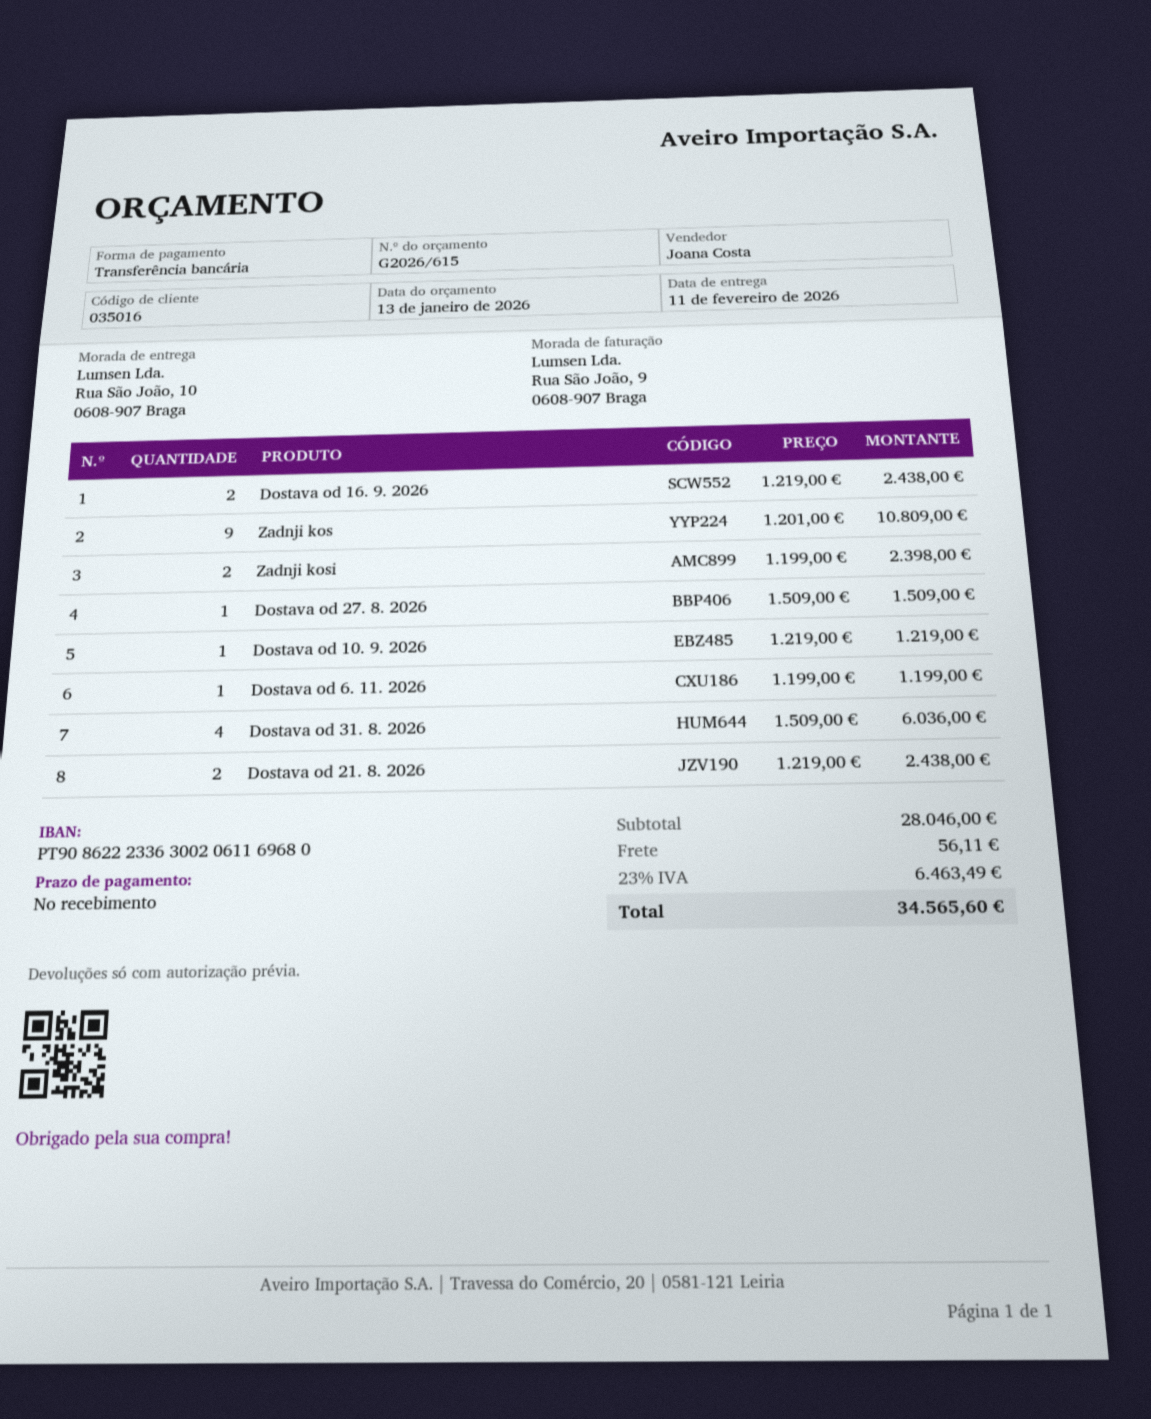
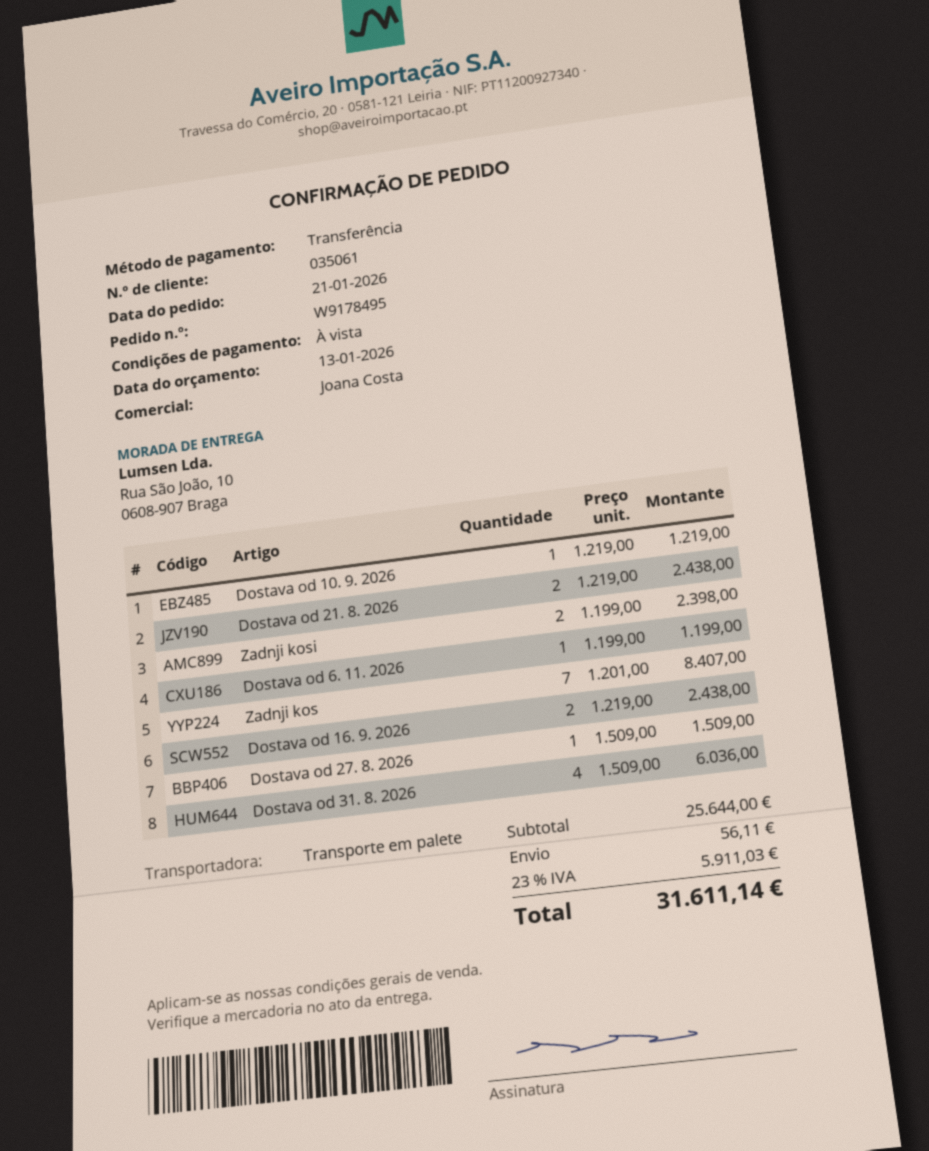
customer number: 035016 -> 035061
Zadnji kos: 9 x 1201.00 = 10809.00 -> 7 x 1201.00 = 8407.00
subtotal: 28046.00 -> 25644.00
tax: 23% = 6463.49 -> 23% = 5911.03
total: 34565.60 -> 31611.14

